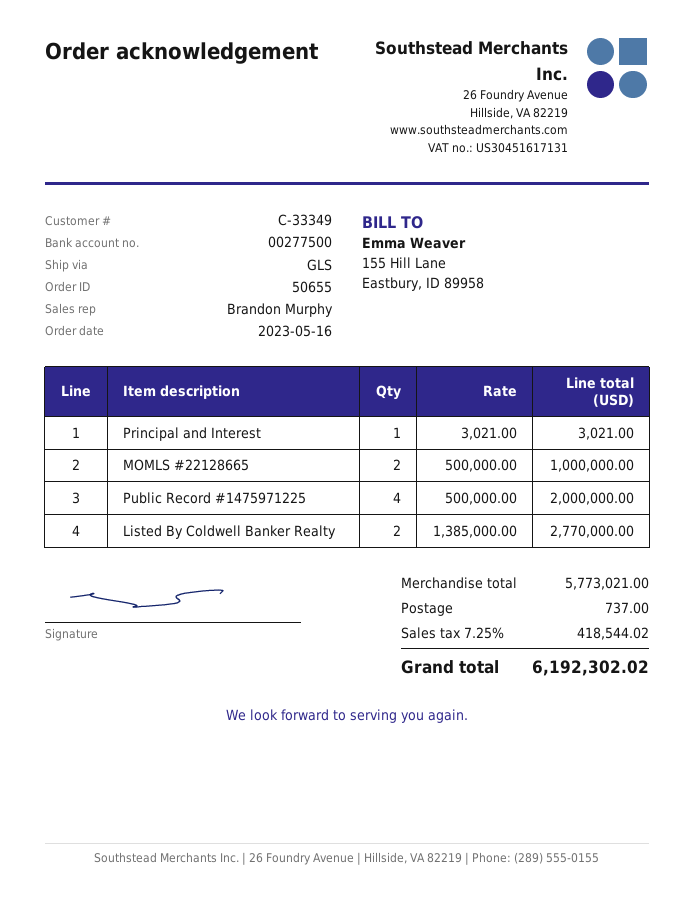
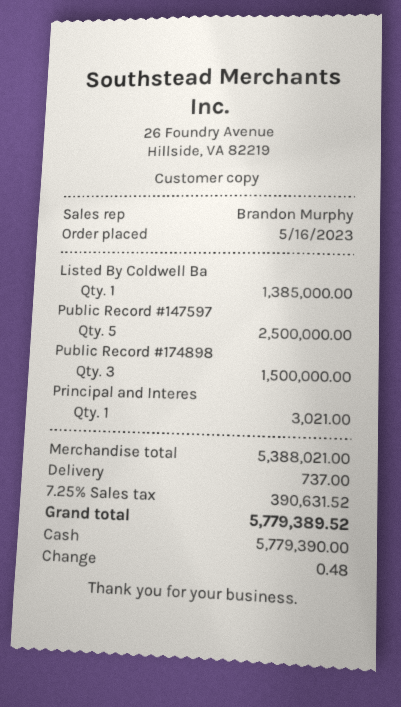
MOMLS #22128665: 2 for 1000000.00 -> none
Public Record #1475971225: 4 for 2000000.00 -> 5 for 2500000.00
Listed By Coldwell Banker Realty: 2 for 2770000.00 -> 1 for 1385000.00
Public Record #174898: none -> 3 for 1500000.00
subtotal: 5773021.00 -> 5388021.00
tax: 7.25% = 418544.02 -> 7.25% = 390631.52
total: 6192302.02 -> 5779389.52

